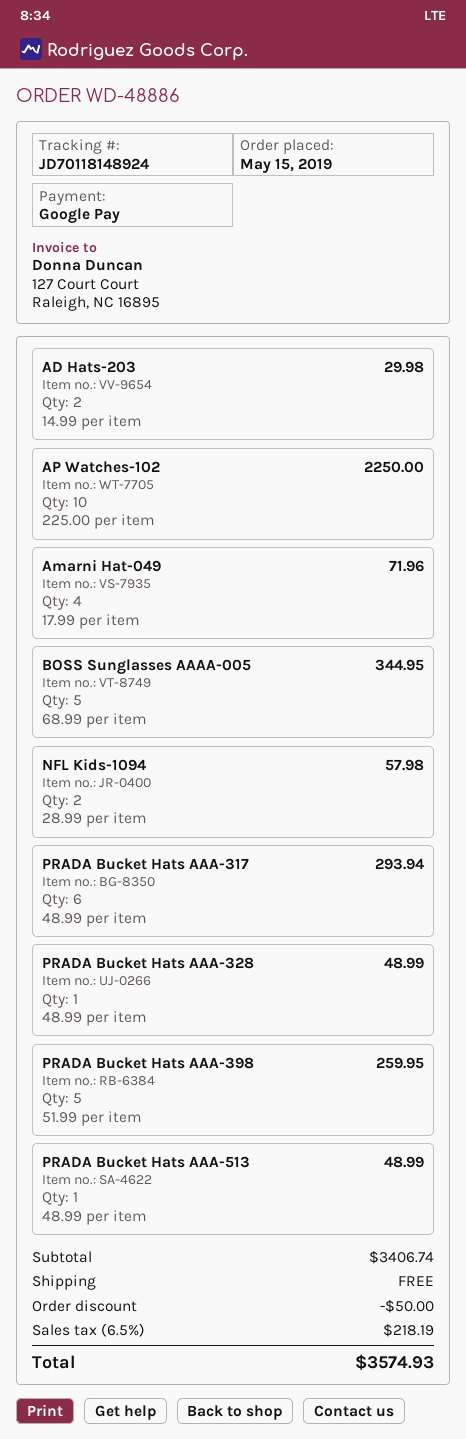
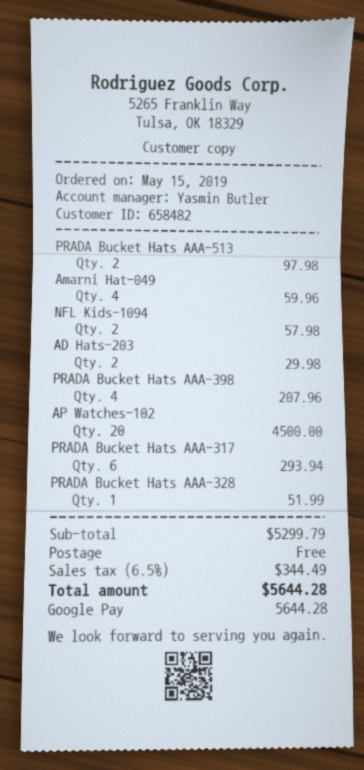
AP Watches-102: 10 for 2250.00 -> 20 for 4500.00
Amarni Hat-049: 4 for 71.96 -> 4 for 59.96
BOSS Sunglasses AAAA-005: 5 for 344.95 -> none
PRADA Bucket Hats AAA-328: 1 for 48.99 -> 1 for 51.99
PRADA Bucket Hats AAA-398: 5 for 259.95 -> 4 for 207.96
PRADA Bucket Hats AAA-513: 1 for 48.99 -> 2 for 97.98
subtotal: 3406.74 -> 5299.79
discount: 50.00 -> none
tax: 6.5% = 218.19 -> 6.5% = 344.49
total: 3574.93 -> 5644.28

